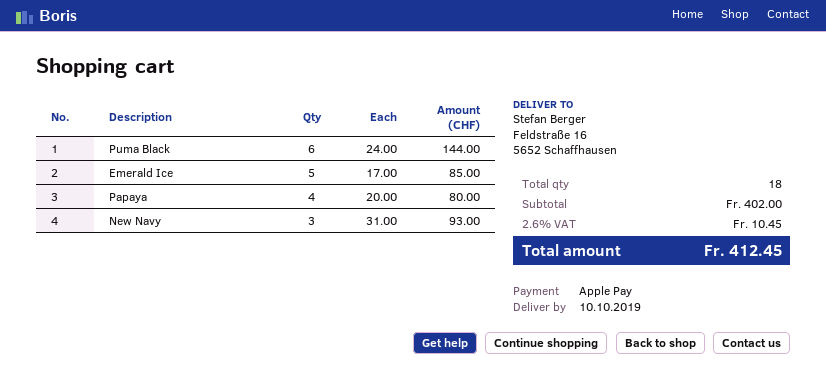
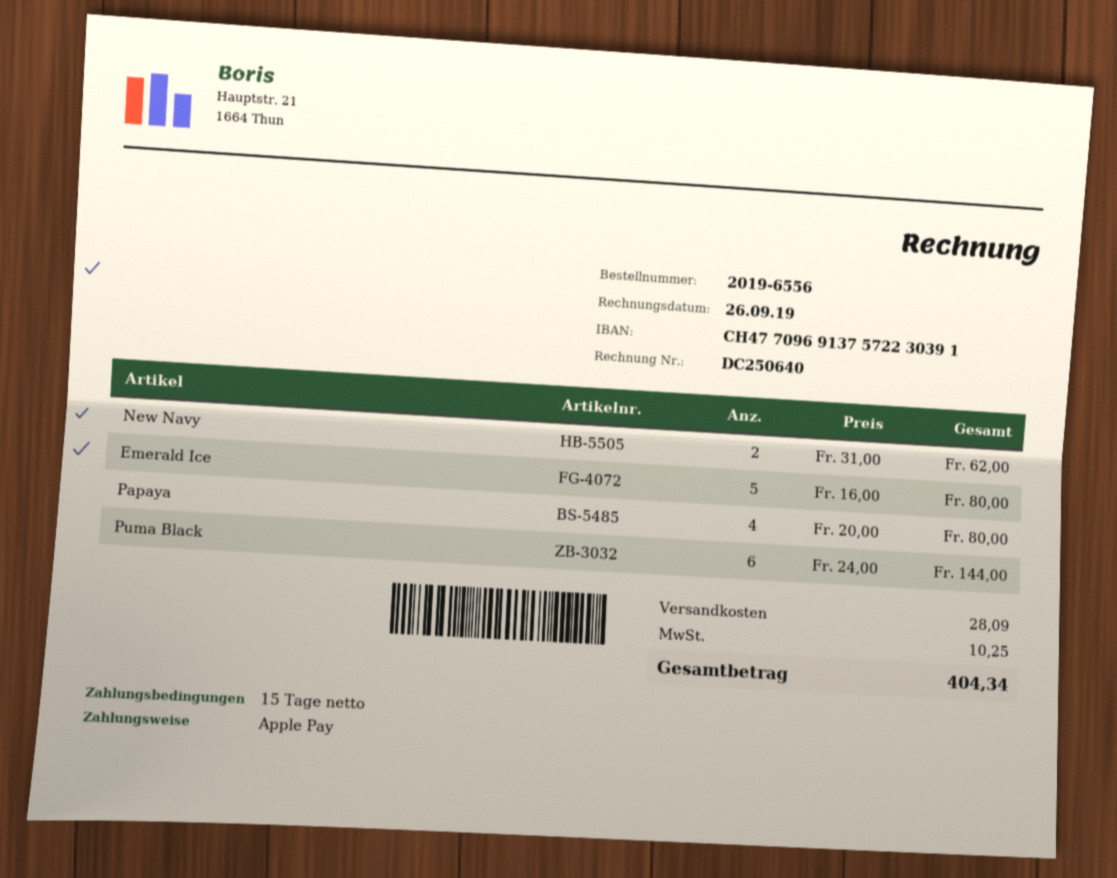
Emerald Ice: 5 x 17.00 = 85.00 -> 5 x 16.00 = 80.00
New Navy: 3 x 31.00 = 93.00 -> 2 x 31.00 = 62.00
shipping: none -> 28.09
tax: 10.45 -> 10.25
total: 412.45 -> 404.34

